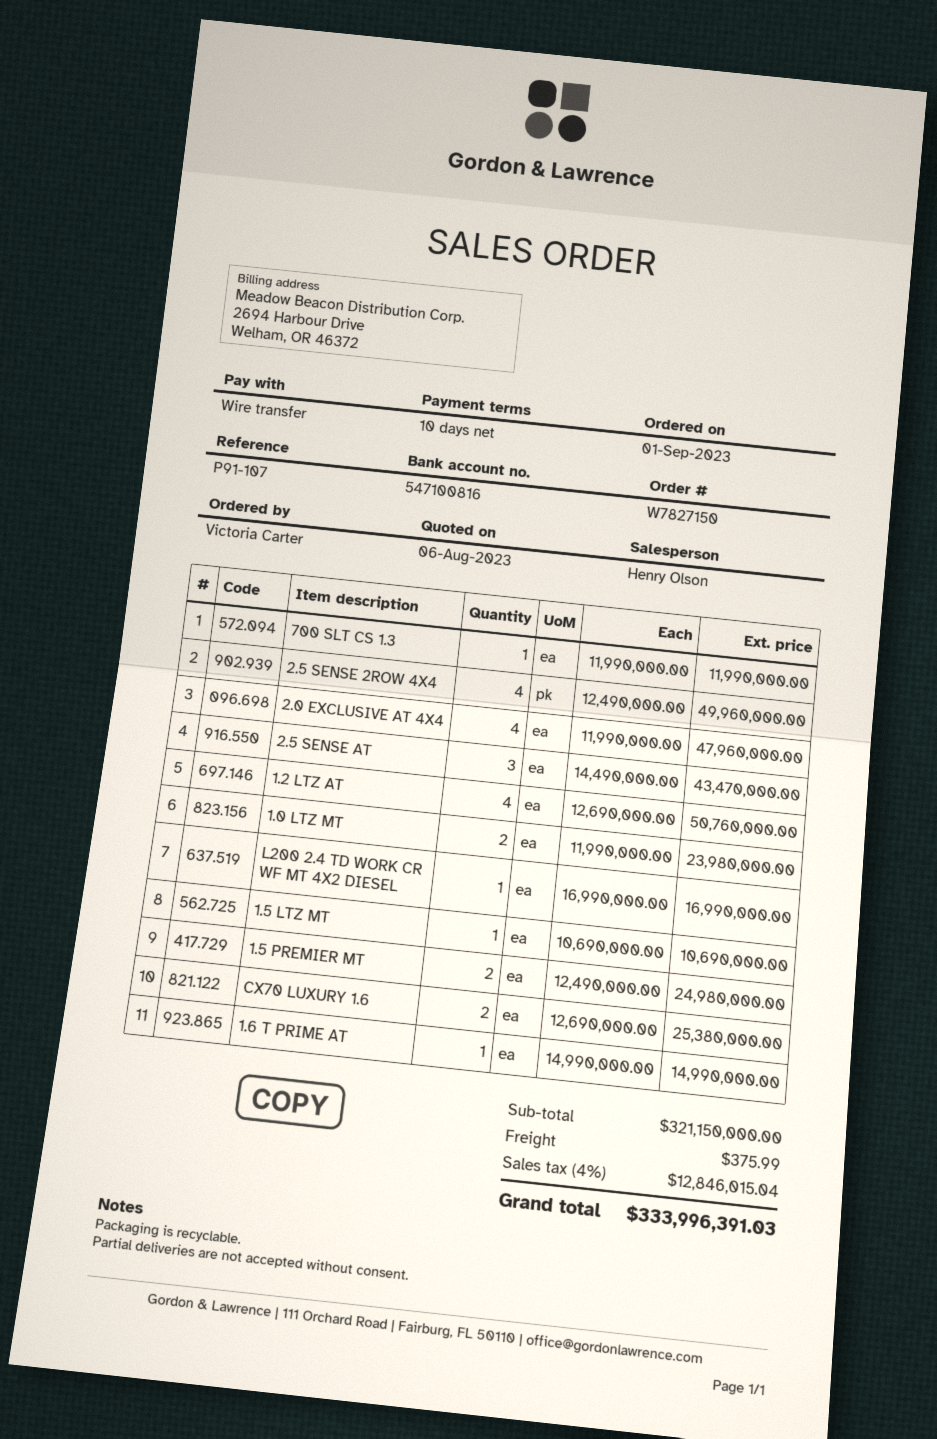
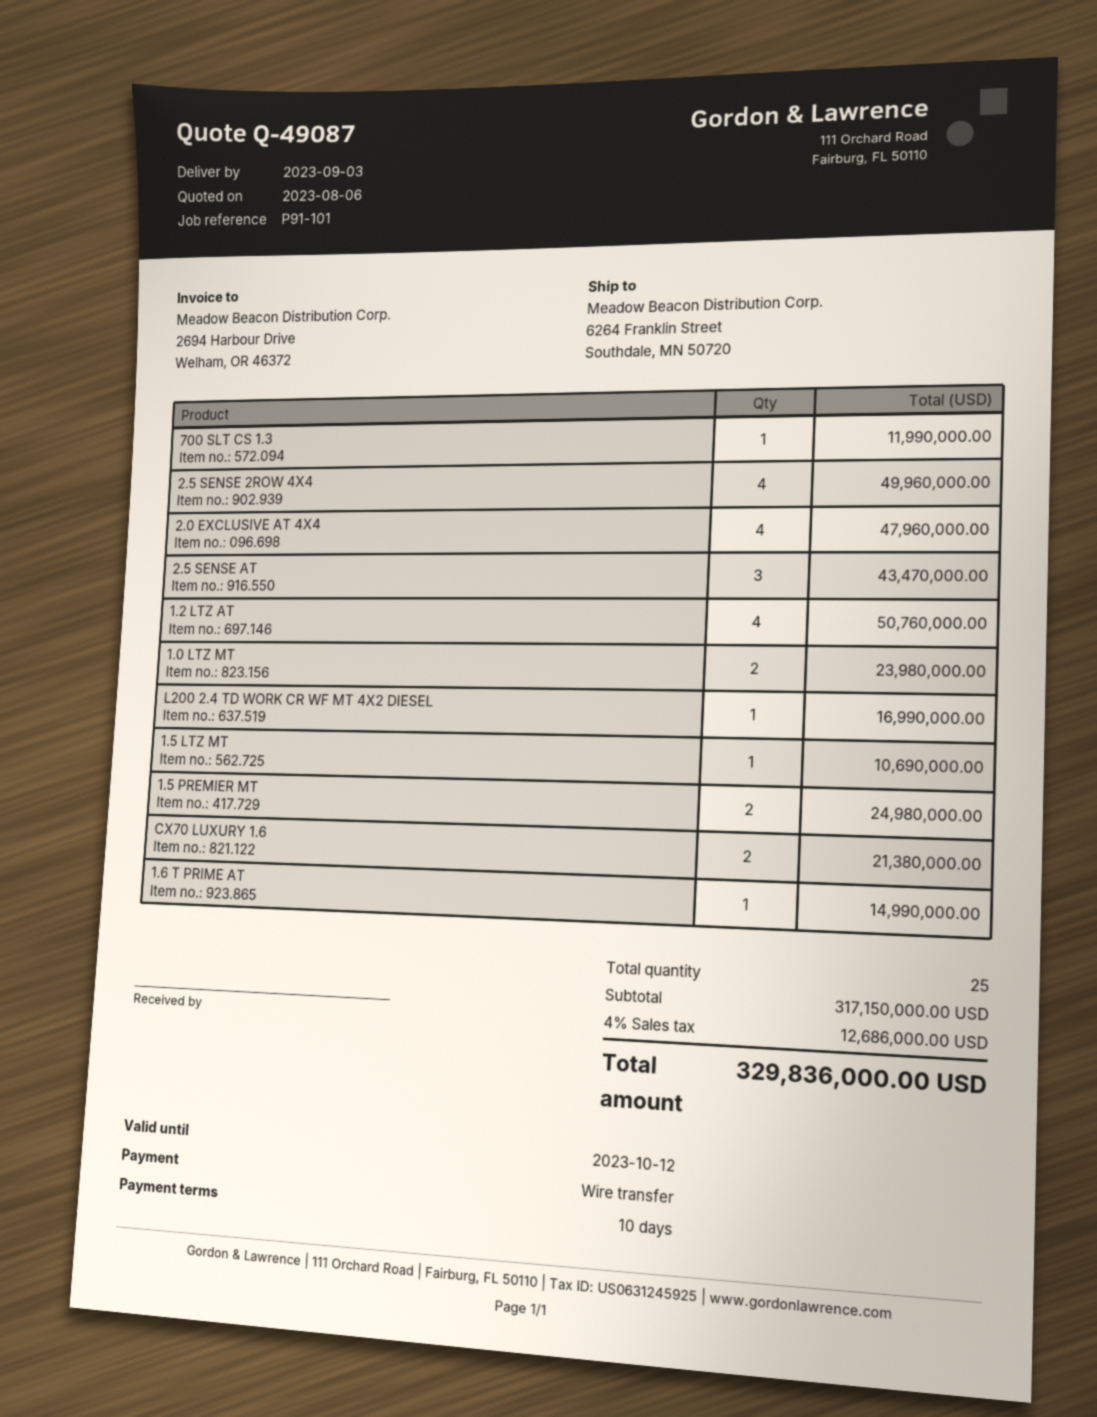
reference: P91-107 -> P91-101
CX70 LUXURY 1.6: 2 for 25380000.00 -> 2 for 21380000.00
subtotal: 321150000.00 -> 317150000.00
shipping: 375.99 -> none
tax: 4% = 12846015.04 -> 4% = 12686000.00
total: 333996391.03 -> 329836000.00

